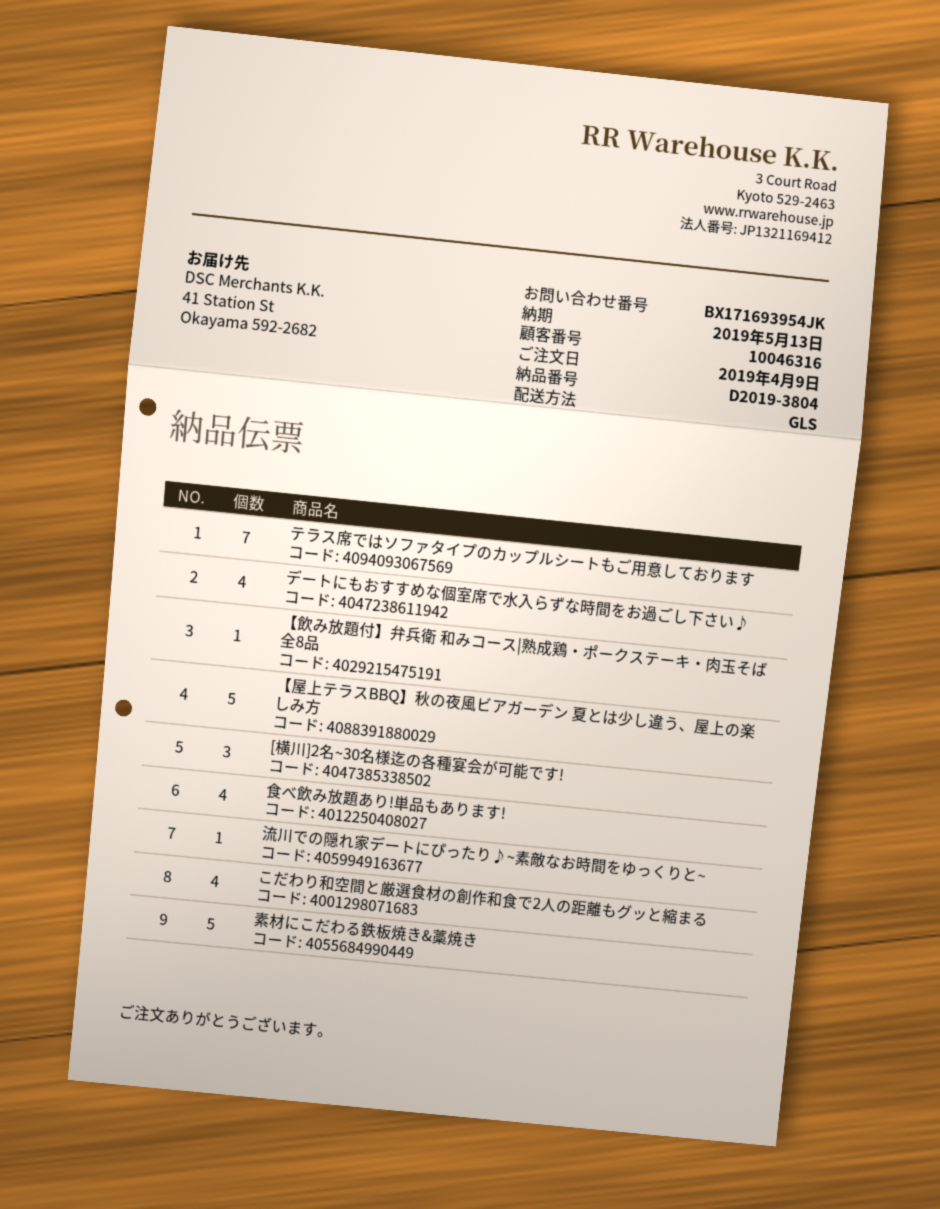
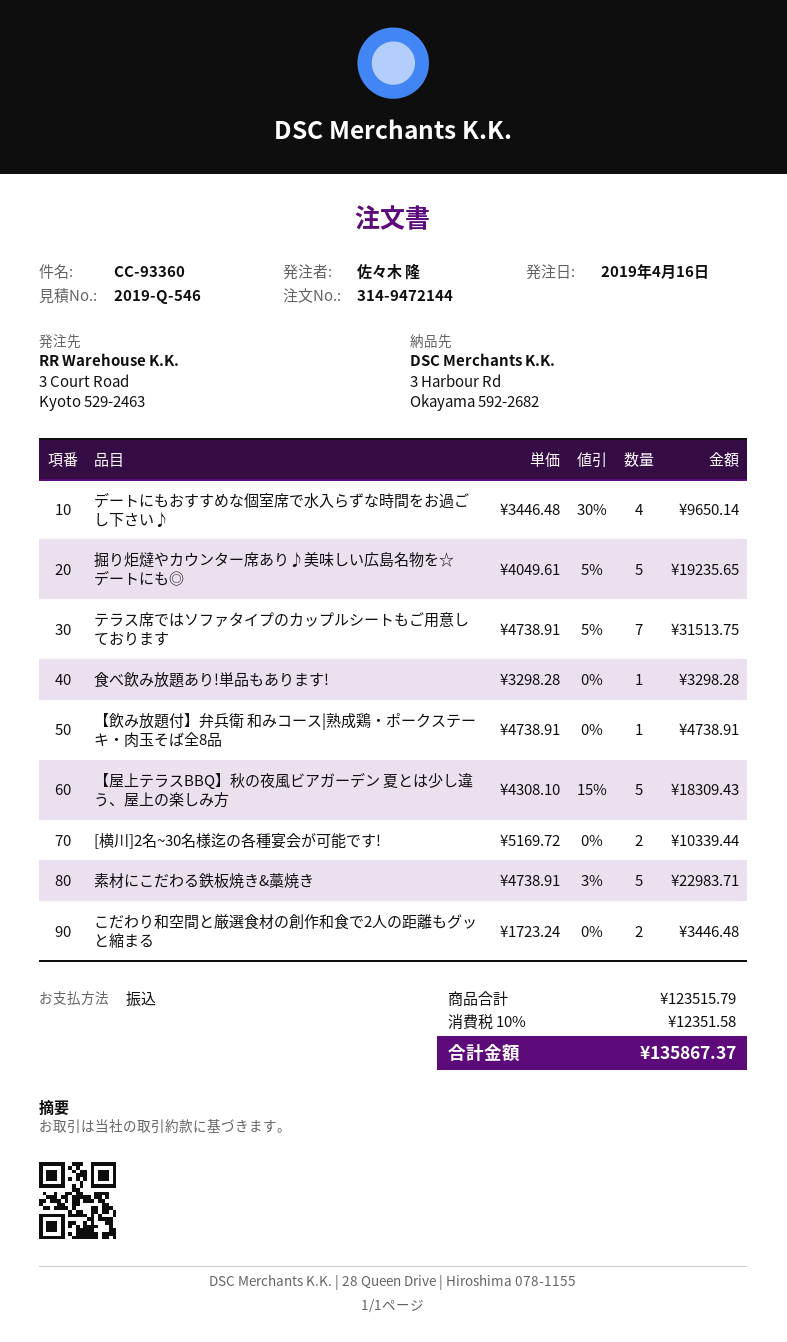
order date: 2019-04-09 -> 2019-04-16
ship to: 41 Station St, Okayama 592-2682 -> 3 Harbour Rd, Okayama 592-2682
[横川]2名~30名様迄の各種宴会が可能です!: 3 -> 2
食べ飲み放題あり!単品もあります!: 4 -> 1
流川での隠れ家デートにぴったり♪~素敵なお時間をゆっくりと~: 1 -> none
こだわり和空間と厳選食材の創作和食で2人の距離もグッと縮まる: 4 -> 2
掘り炬燵やカウンター席あり♪美味しい広島名物を☆デートにも◎: none -> 5

